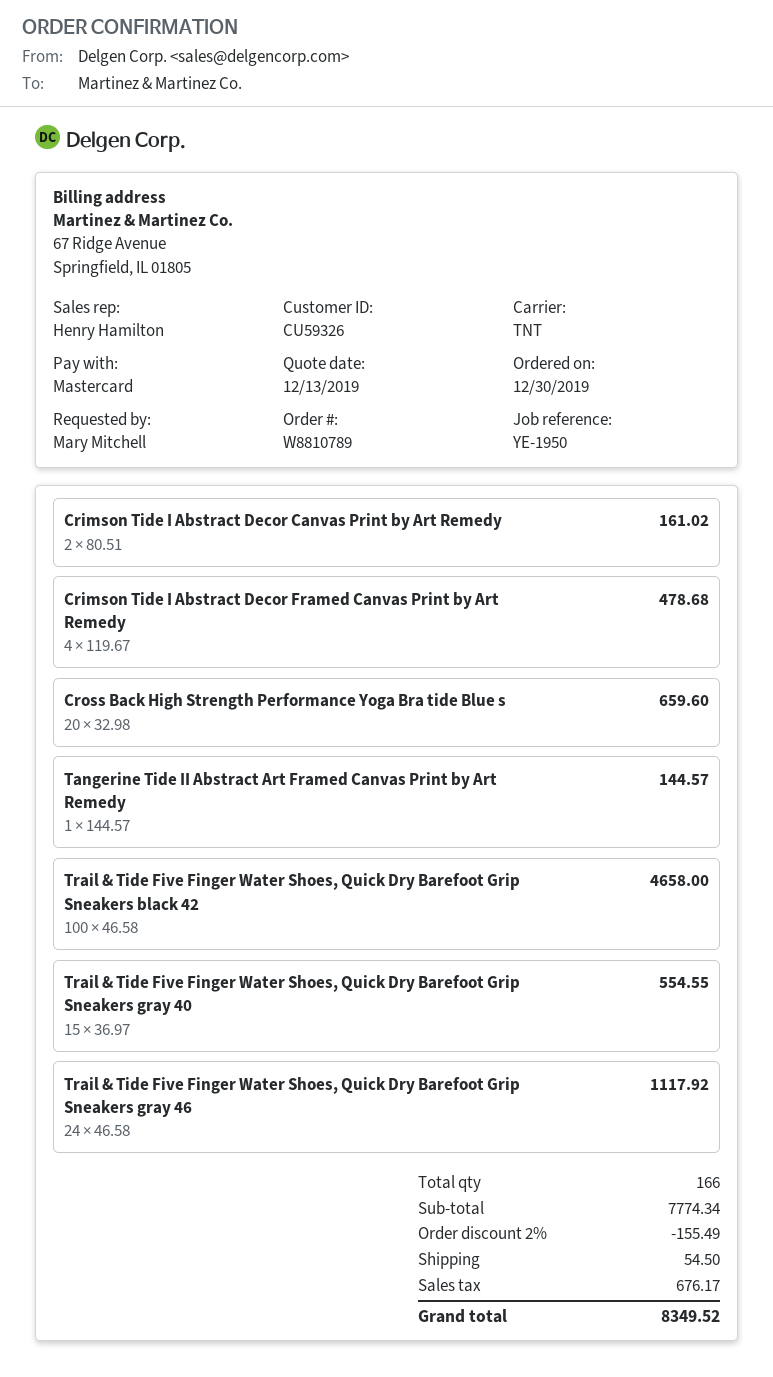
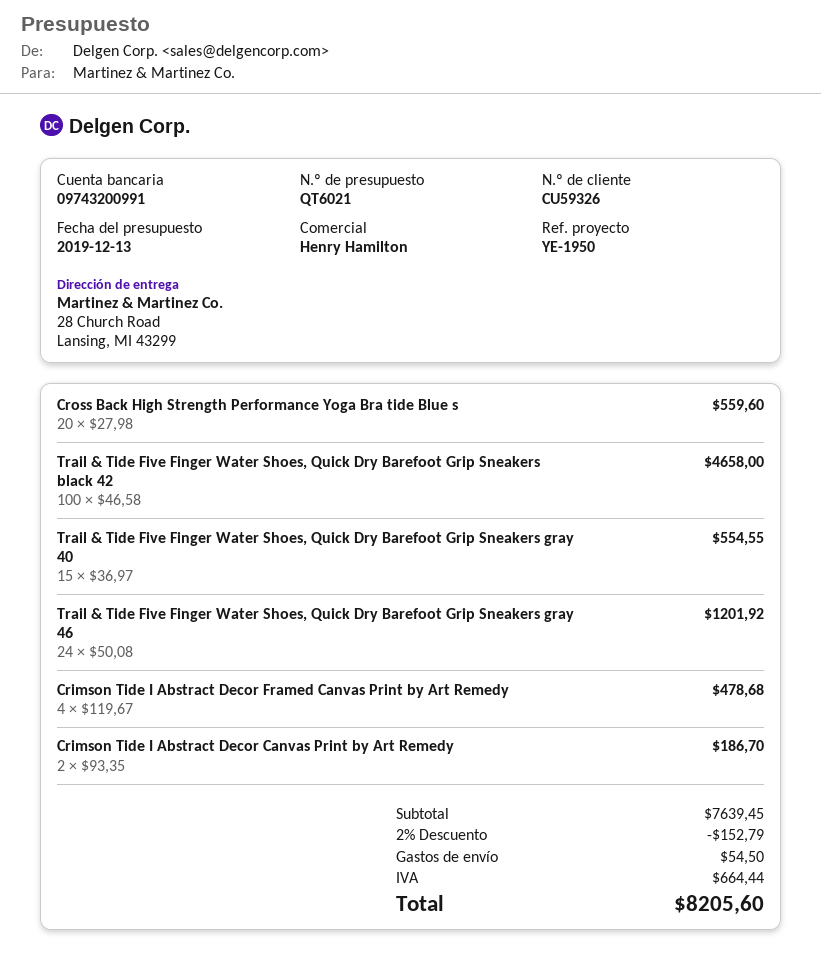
Crimson Tide I Abstract Decor Canvas Print by Art Remedy: 2 x 80.51 = 161.02 -> 2 x 93.35 = 186.70
Cross Back High Strength Performance Yoga Bra tide Blue s: 20 x 32.98 = 659.60 -> 20 x 27.98 = 559.60
Tangerine Tide II Abstract Art Framed Canvas Print by Art Remedy: 1 x 144.57 = 144.57 -> none
Trail & Tide Five Finger Water Shoes, Quick Dry Barefoot Grip Sneakers gray 46: 24 x 46.58 = 1117.92 -> 24 x 50.08 = 1201.92
subtotal: 7774.34 -> 7639.45
discount: 2% = 155.49 -> 2% = 152.79
tax: 676.17 -> 664.44
total: 8349.52 -> 8205.60

